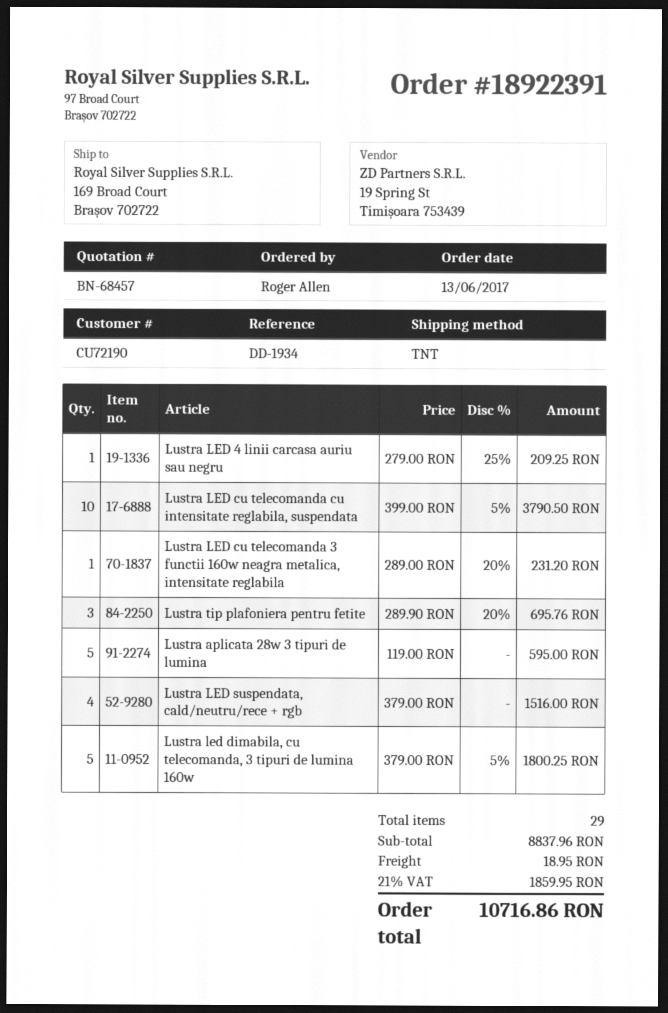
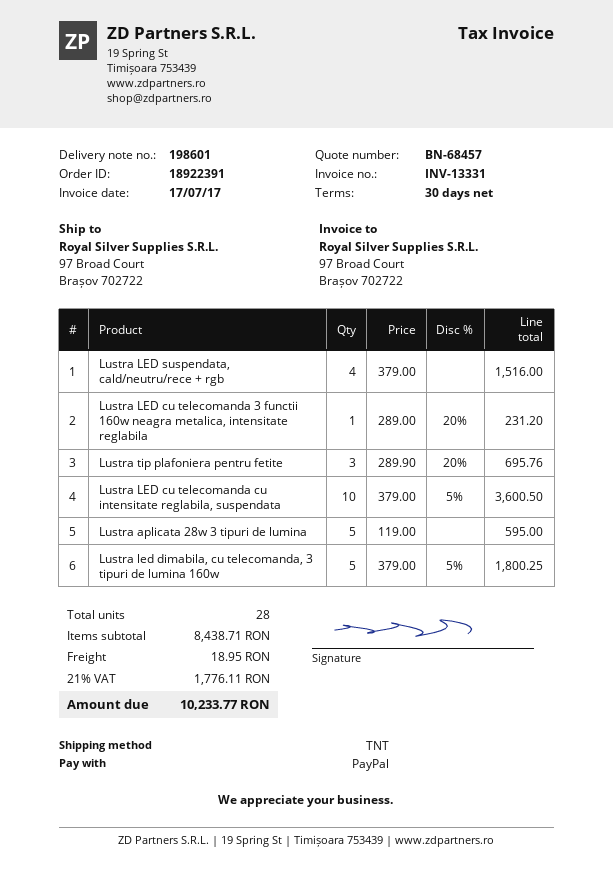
ship to: 169 Broad Court, Brașov 702722 -> 97 Broad Court, Brașov 702722
Lustra LED 4 linii carcasa auriu sau negru: 1 x 279.00 - 25% = 209.25 -> none
Lustra LED cu telecomanda cu intensitate reglabila, suspendata: 10 x 399.00 - 5% = 3790.50 -> 10 x 379.00 - 5% = 3600.50
total quantity: 29 -> 28
subtotal: 8837.96 -> 8438.71
tax: 21% = 1859.95 -> 21% = 1776.11
total: 10716.86 -> 10233.77

